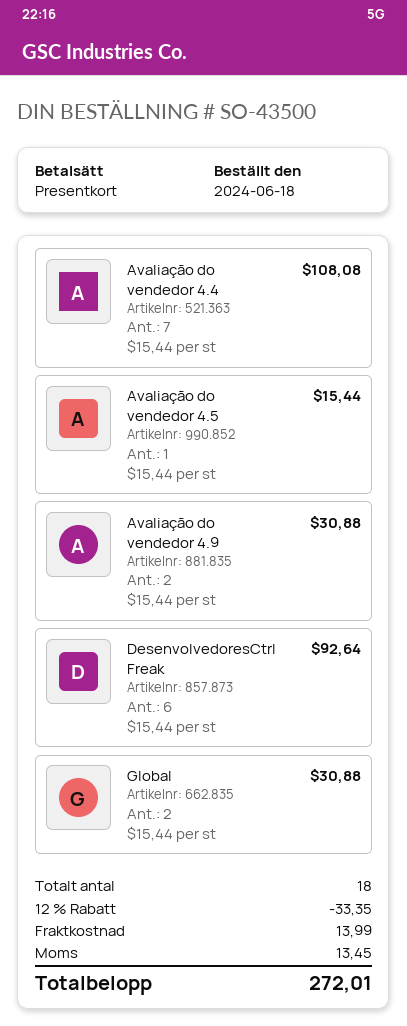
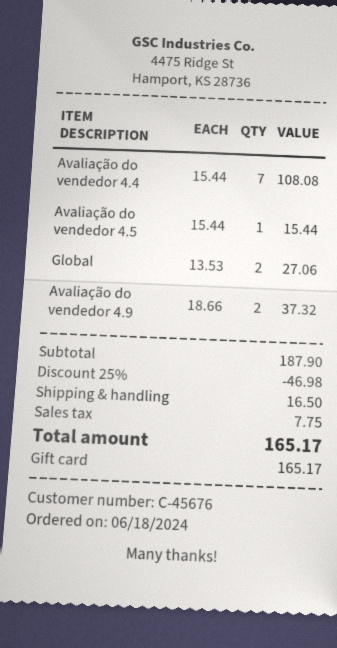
Avaliação do vendedor 4.9: 2 x 15.44 = 30.88 -> 2 x 18.66 = 37.32
DesenvolvedoresCtrl Freak: 6 x 15.44 = 92.64 -> none
Global: 2 x 15.44 = 30.88 -> 2 x 13.53 = 27.06
discount: 12% = 33.35 -> 25% = 46.98
shipping: 13.99 -> 16.50
tax: 13.45 -> 7.75
total: 272.01 -> 165.17

